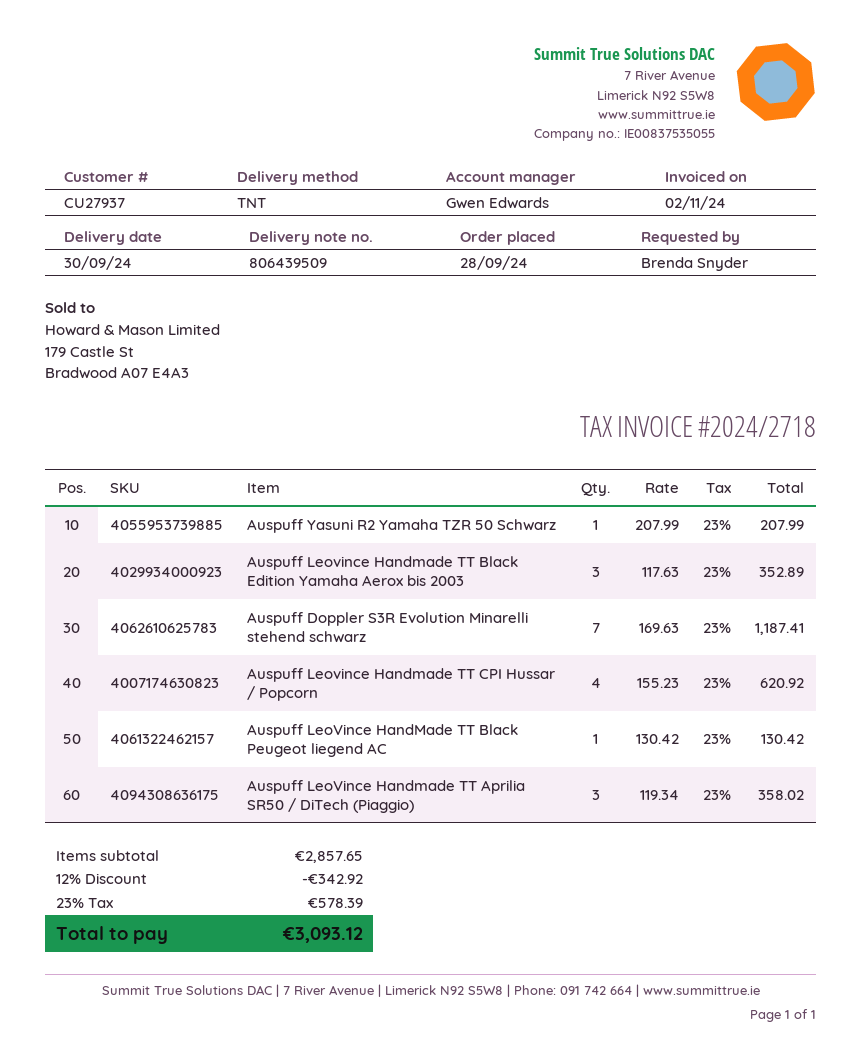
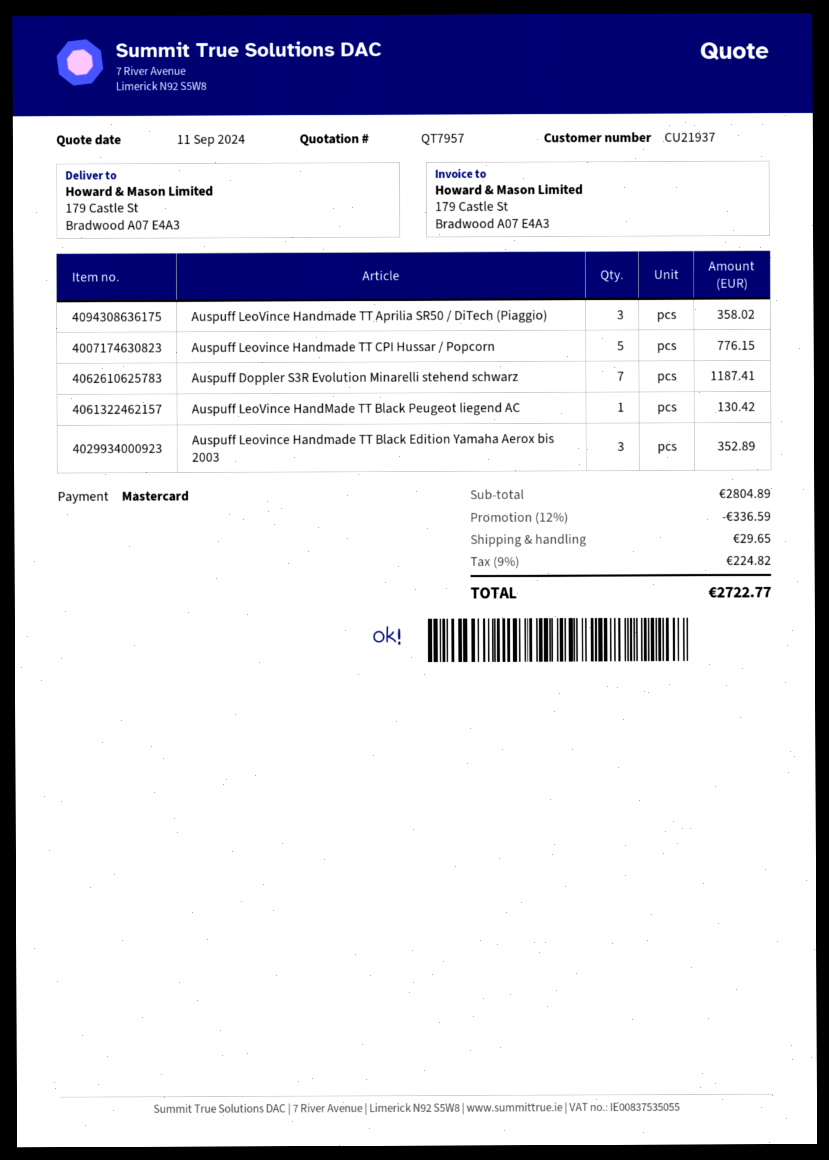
customer number: CU27937 -> CU21937
Auspuff Yasuni R2 Yamaha TZR 50 Schwarz: 1 for 207.99 -> none
Auspuff Leovince Handmade TT CPI Hussar / Popcorn: 4 for 620.92 -> 5 for 776.15
subtotal: 2857.65 -> 2804.89
discount: 12% = 342.92 -> 12% = 336.59
shipping: none -> 29.65
tax: 23% = 578.39 -> 9% = 224.82
total: 3093.12 -> 2722.77

